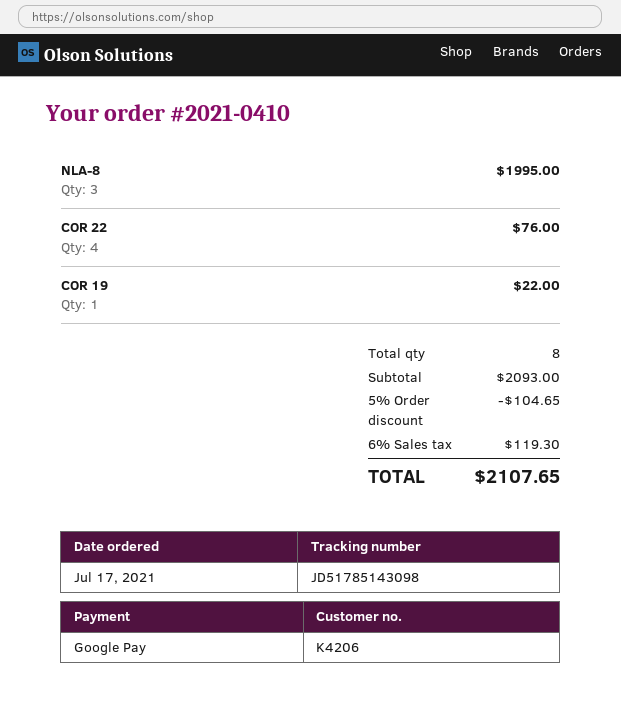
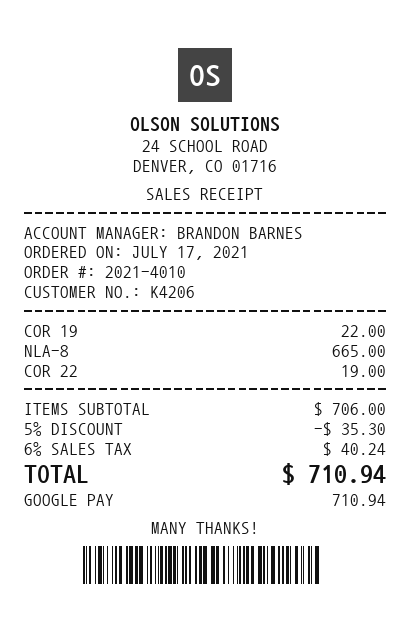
order number: 2021-0410 -> 2021-4010
NLA-8: 3 for 1995.00 -> 1 for 665.00
COR 22: 4 for 76.00 -> 1 for 19.00
subtotal: 2093.00 -> 706.00
discount: 5% = 104.65 -> 5% = 35.30
tax: 6% = 119.30 -> 6% = 40.24
total: 2107.65 -> 710.94

